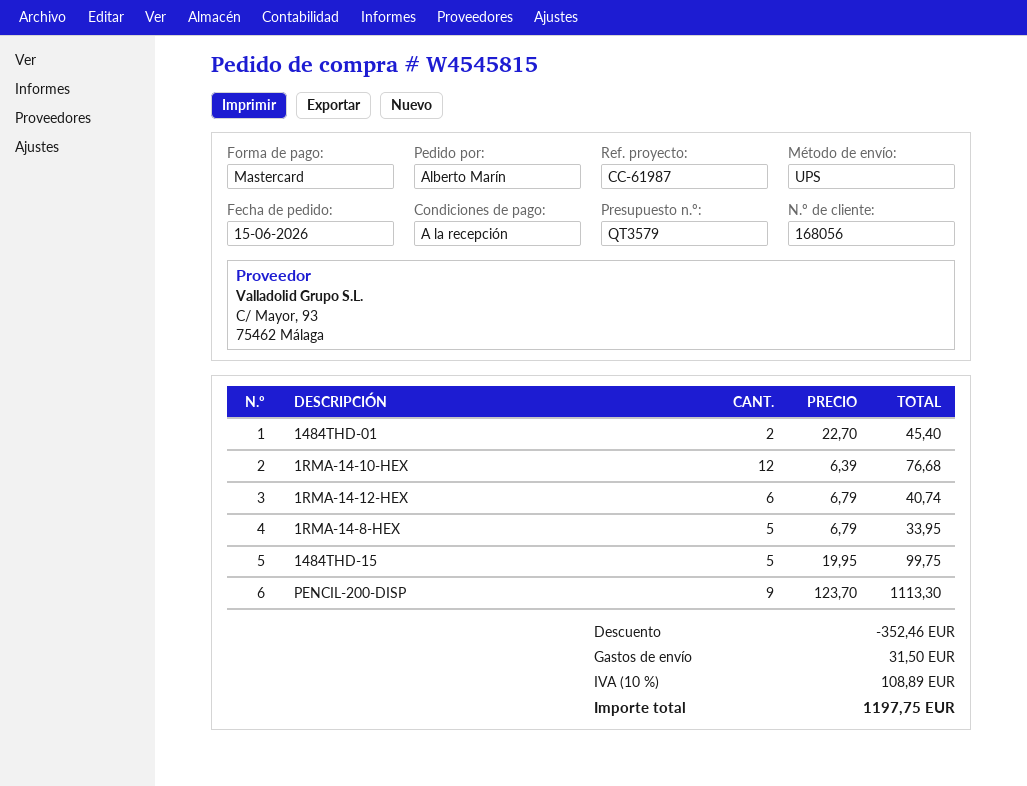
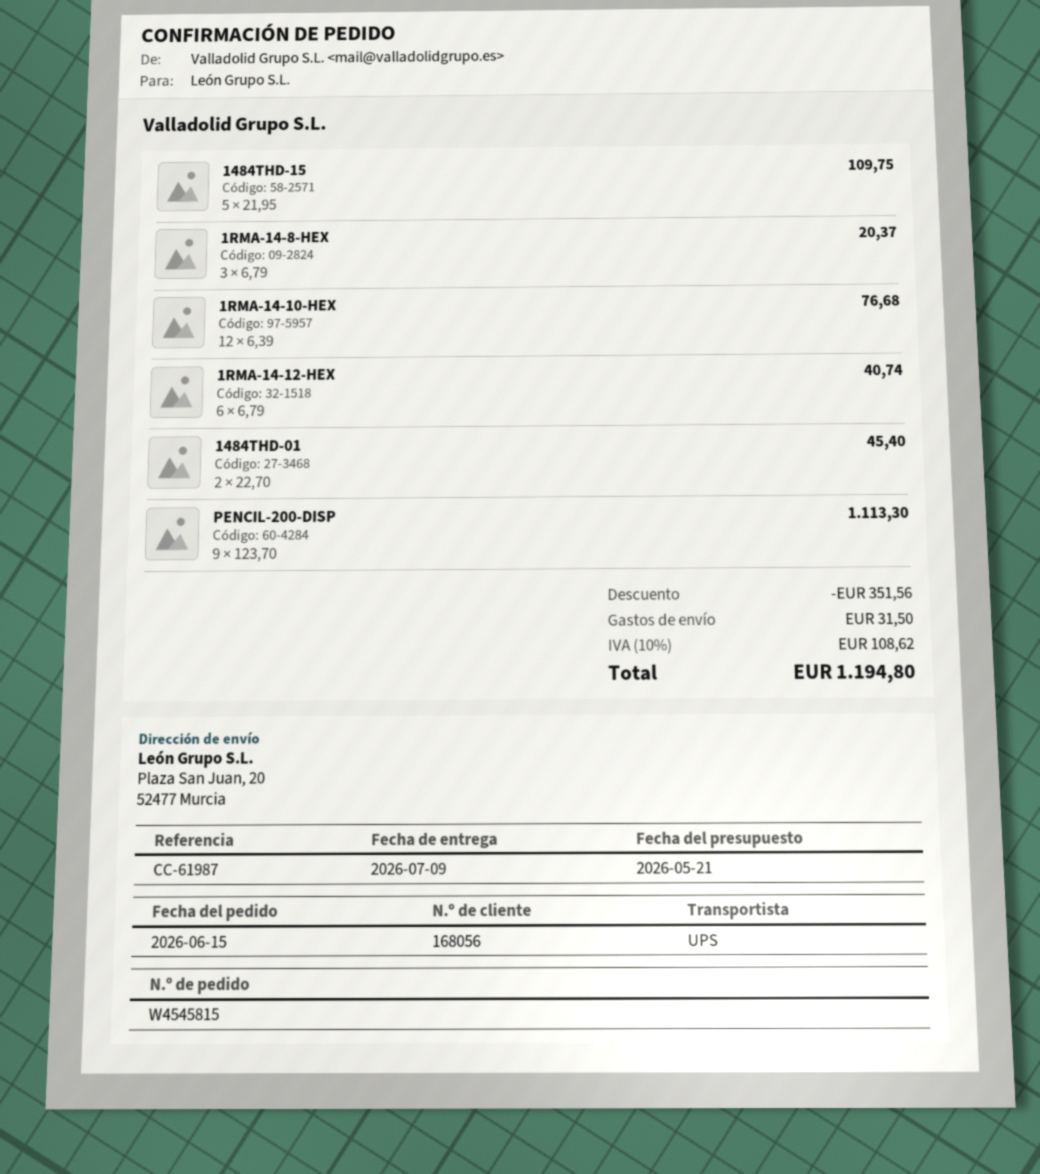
1RMA-14-8-HEX: 5 x 6.79 = 33.95 -> 3 x 6.79 = 20.37
1484THD-15: 5 x 19.95 = 99.75 -> 5 x 21.95 = 109.75
discount: 352.46 -> 351.56
tax: 10% = 108.89 -> 10% = 108.62
total: 1197.75 -> 1194.80

